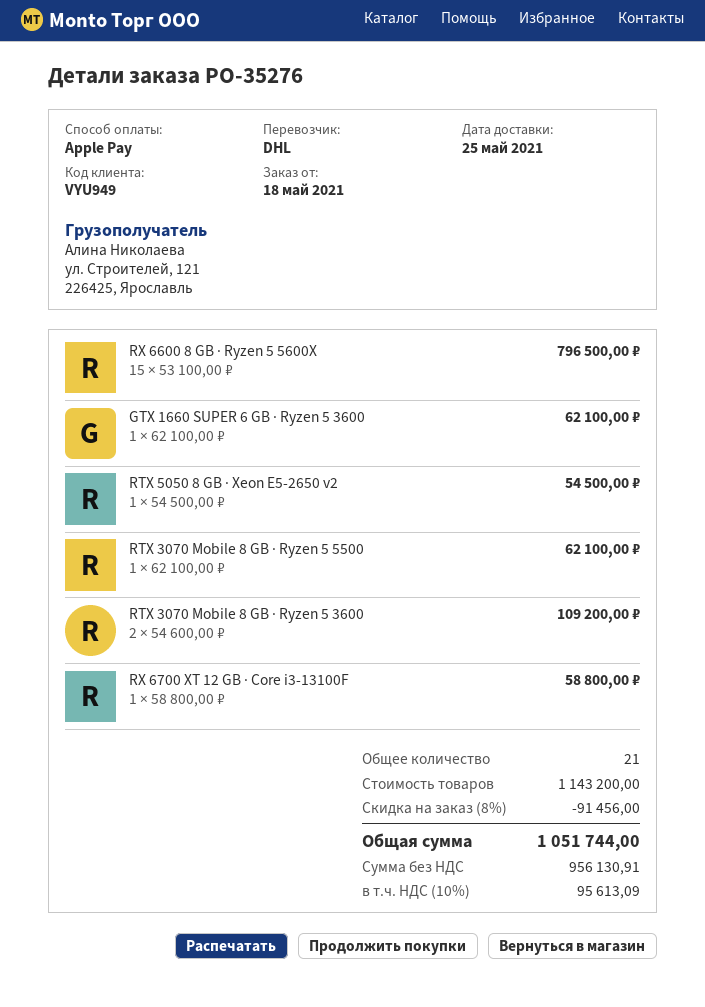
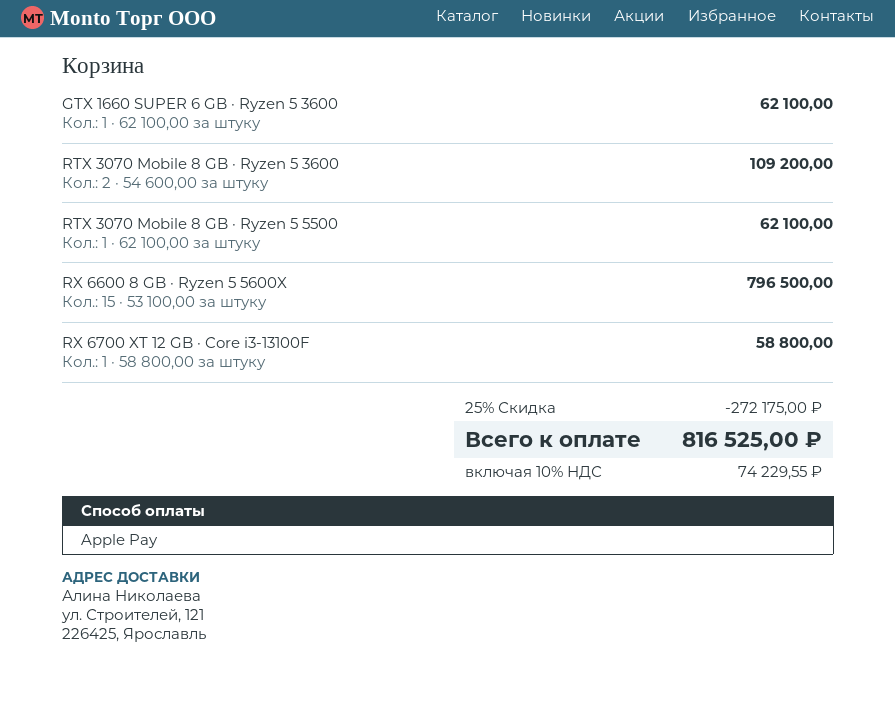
RTX 5050 8 GB · Xeon E5-2650 v2: 1 x 54500.00 = 54500.00 -> none
discount: 8% = 91456.00 -> 25% = 272175.00
tax: 10% = 95613.09 -> 10% = 74229.55
total: 1051744.00 -> 816525.00

